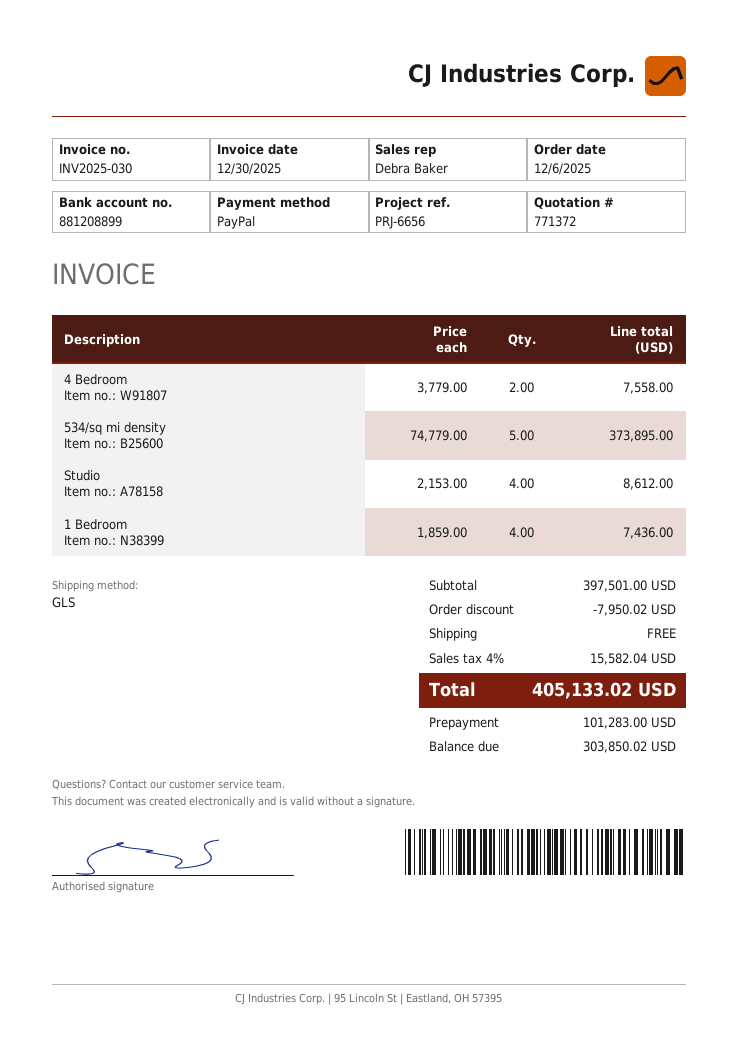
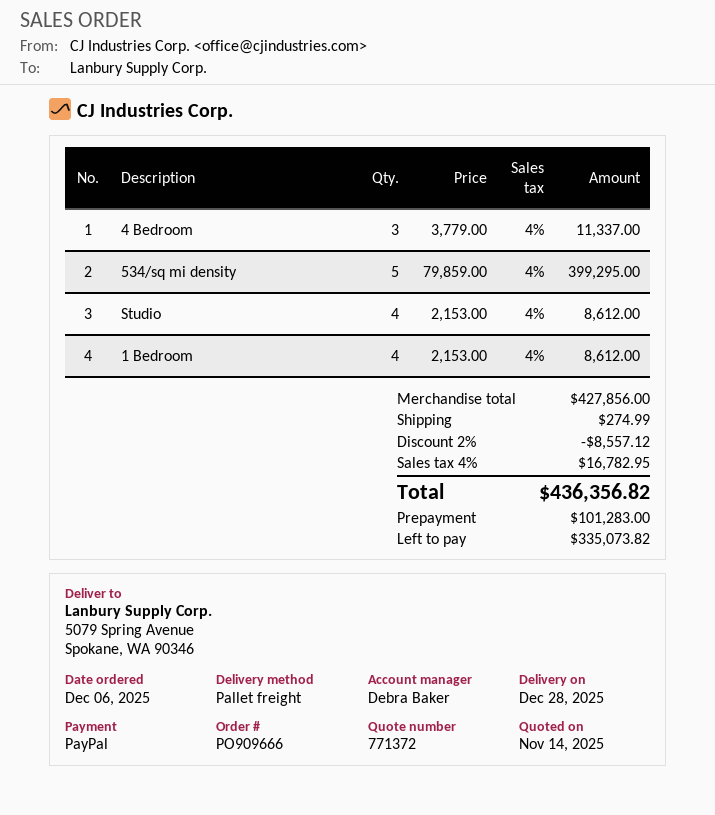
shipping method: GLS -> pallet freight
4 Bedroom: 2 x 3779.00 = 7558.00 -> 3 x 3779.00 = 11337.00
534/sq mi density: 5 x 74779.00 = 373895.00 -> 5 x 79859.00 = 399295.00
1 Bedroom: 4 x 1859.00 = 7436.00 -> 4 x 2153.00 = 8612.00
subtotal: 397501.00 -> 427856.00
discount: 7950.02 -> 8557.12
shipping: 0.00 -> 274.99
tax: 4% = 15582.04 -> 4% = 16782.95
total: 405133.02 -> 436356.82
balance: 303850.02 -> 335073.82

